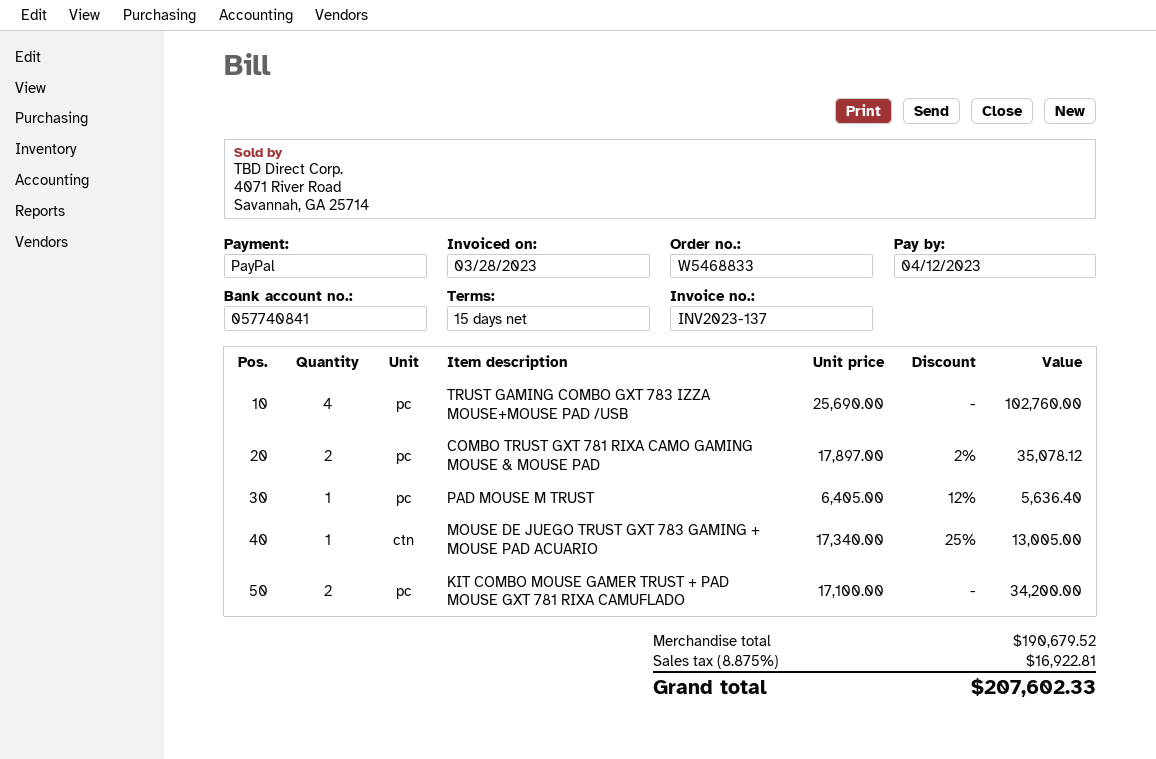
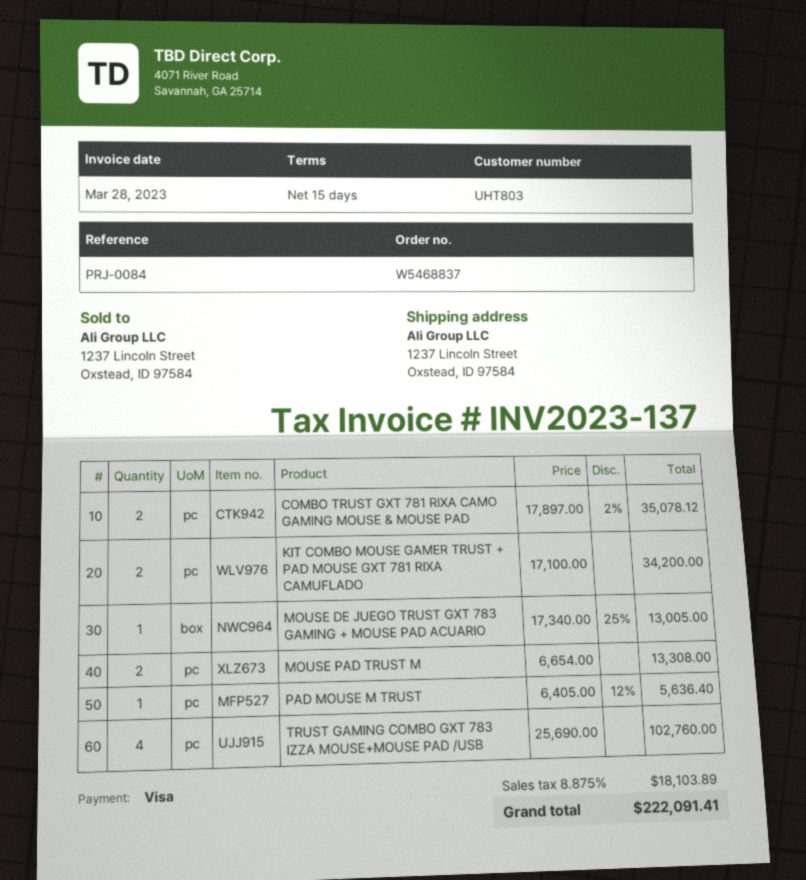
order number: W5468833 -> W5468837
payment method: PayPal -> Visa
MOUSE PAD TRUST M: none -> 2 x 6654.00 = 13308.00
tax: 8.875% = 16922.81 -> 8.875% = 18103.89
total: 207602.33 -> 222091.41

